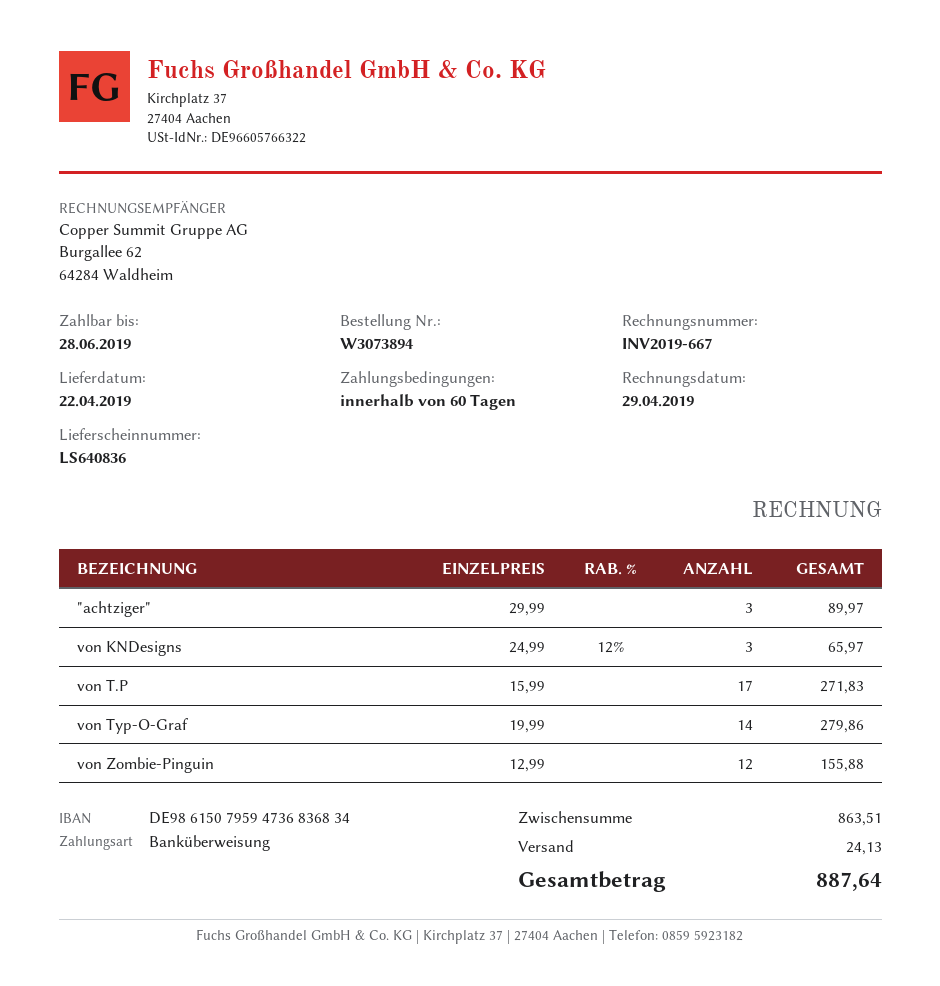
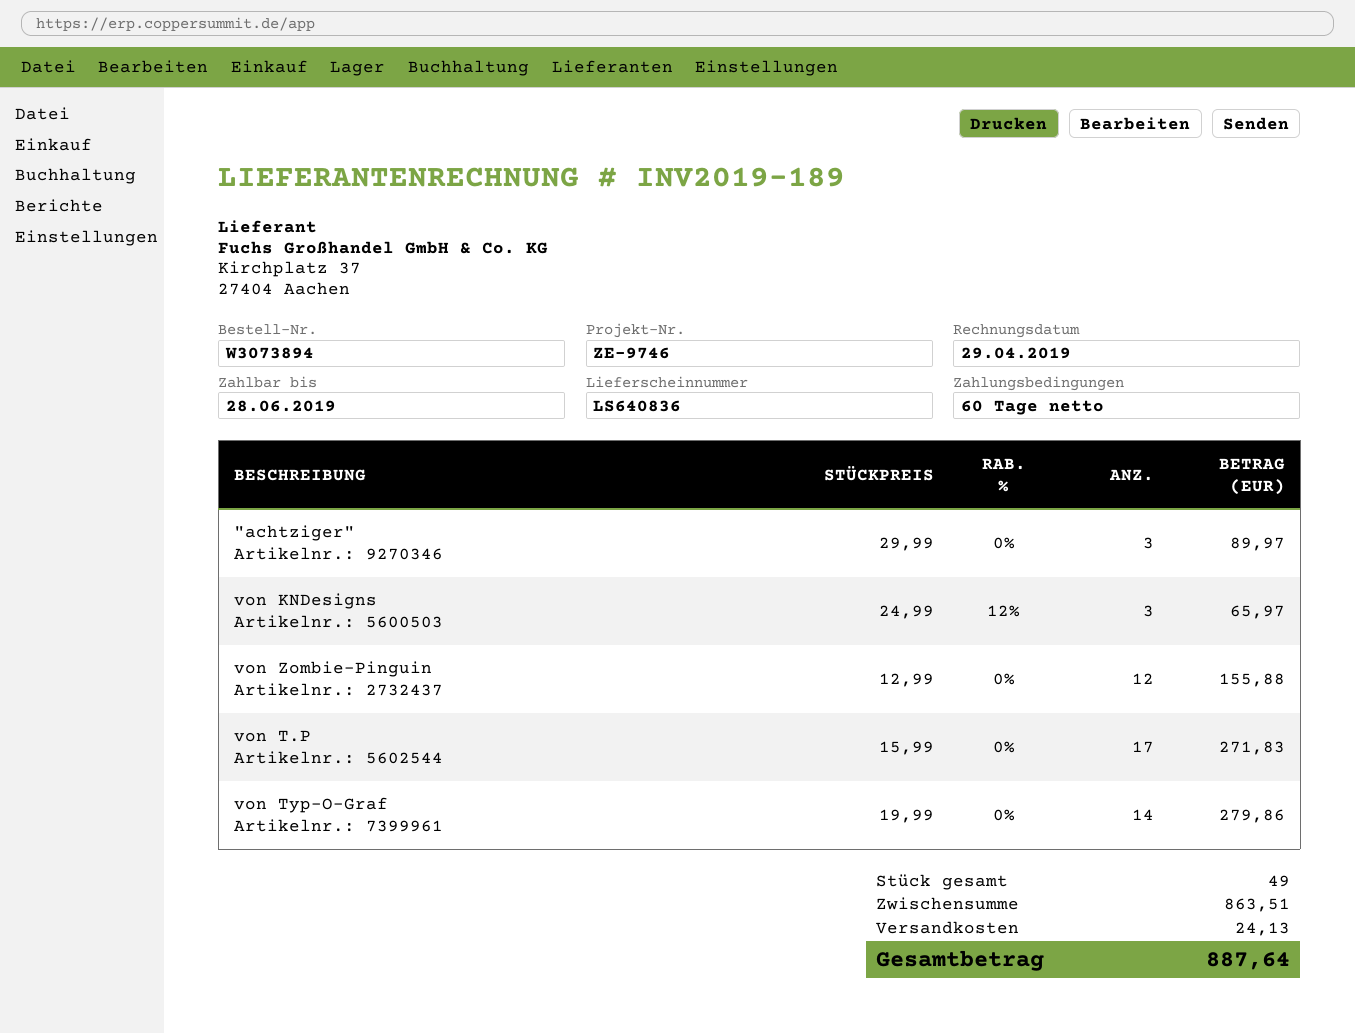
invoice number: INV2019-667 -> INV2019-189

